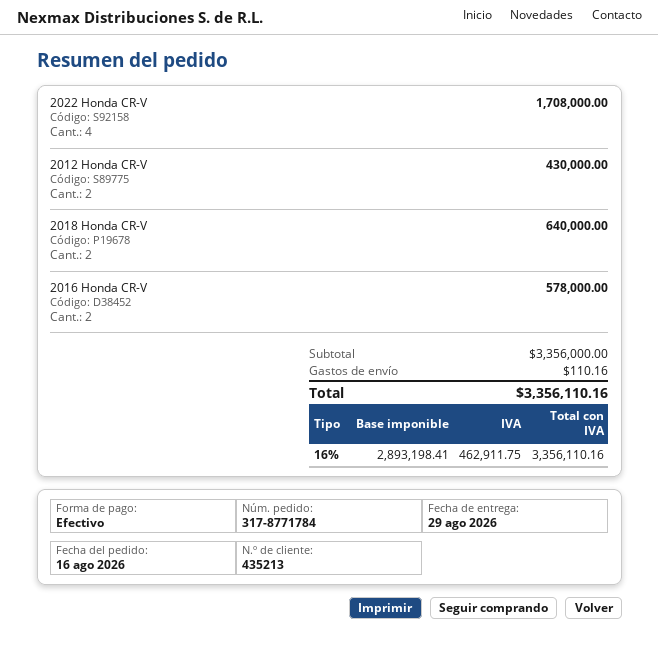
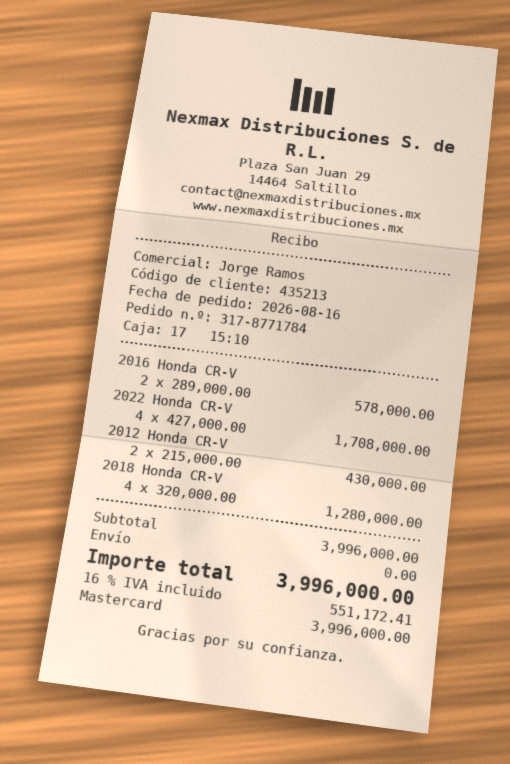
payment method: cash -> Mastercard
2018 Honda CR-V: 2 for 640000.00 -> 4 for 1280000.00
subtotal: 3356000.00 -> 3996000.00
shipping: 110.16 -> 0.00
tax: 16% = 462911.75 -> 16% = 551172.41
total: 3356110.16 -> 3996000.00

